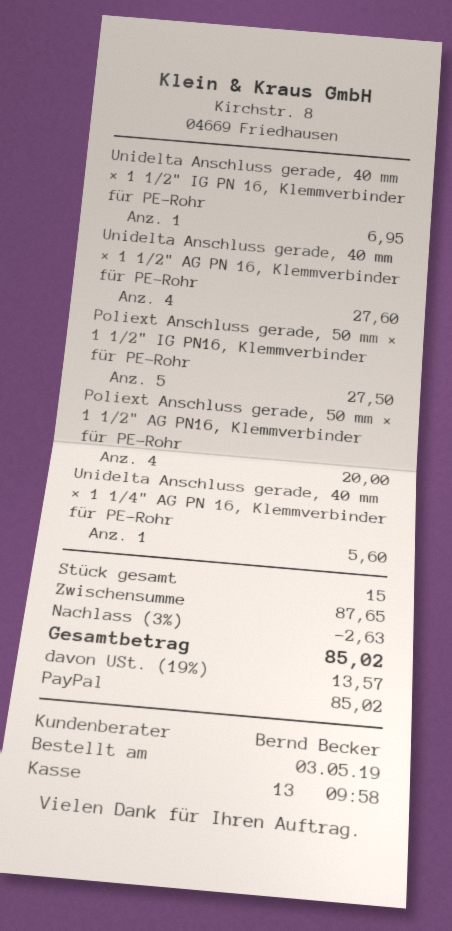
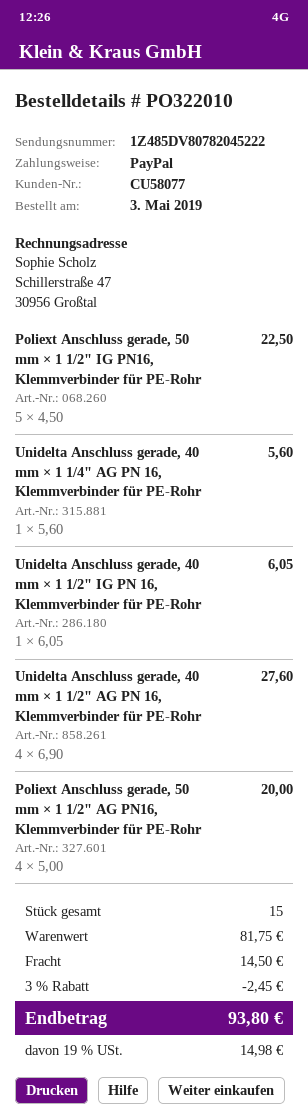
Unidelta Anschluss gerade, 40 mm × 1 1/2" IG PN 16, Klemmverbinder für PE-Rohr: 1 for 6.95 -> 1 for 6.05
Poliext Anschluss gerade, 50 mm × 1 1/2" IG PN16, Klemmverbinder für PE-Rohr: 5 for 27.50 -> 5 for 22.50
subtotal: 87.65 -> 81.75
discount: 3% = 2.63 -> 3% = 2.45
shipping: none -> 14.50
tax: 19% = 13.57 -> 19% = 14.98
total: 85.02 -> 93.80

